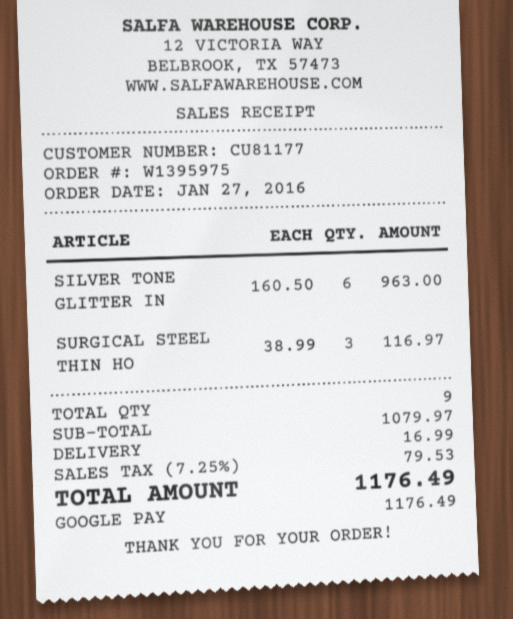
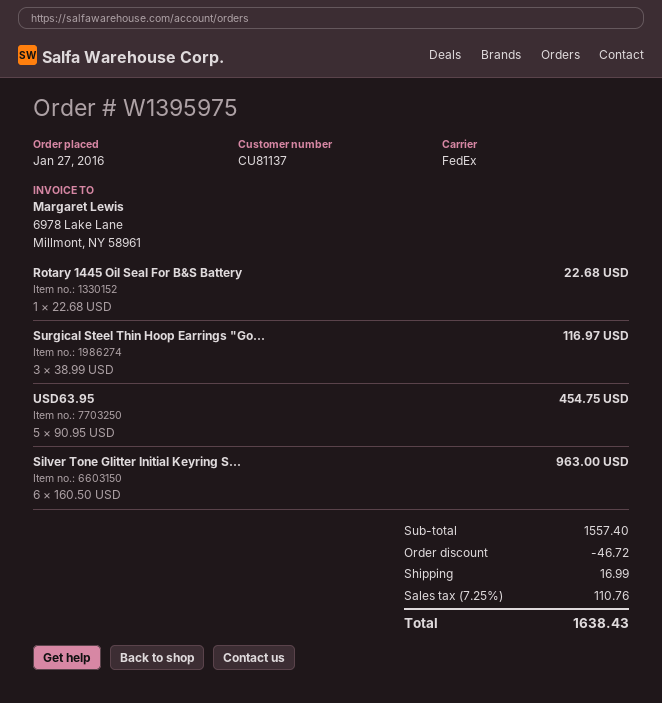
customer number: CU81177 -> CU81137
Rotary 1445 Oil Seal For B&S Battery: none -> 1 x 22.68 = 22.68
USD63.95: none -> 5 x 90.95 = 454.75
subtotal: 1079.97 -> 1557.40
discount: none -> 46.72
tax: 7.25% = 79.53 -> 7.25% = 110.76
total: 1176.49 -> 1638.43

